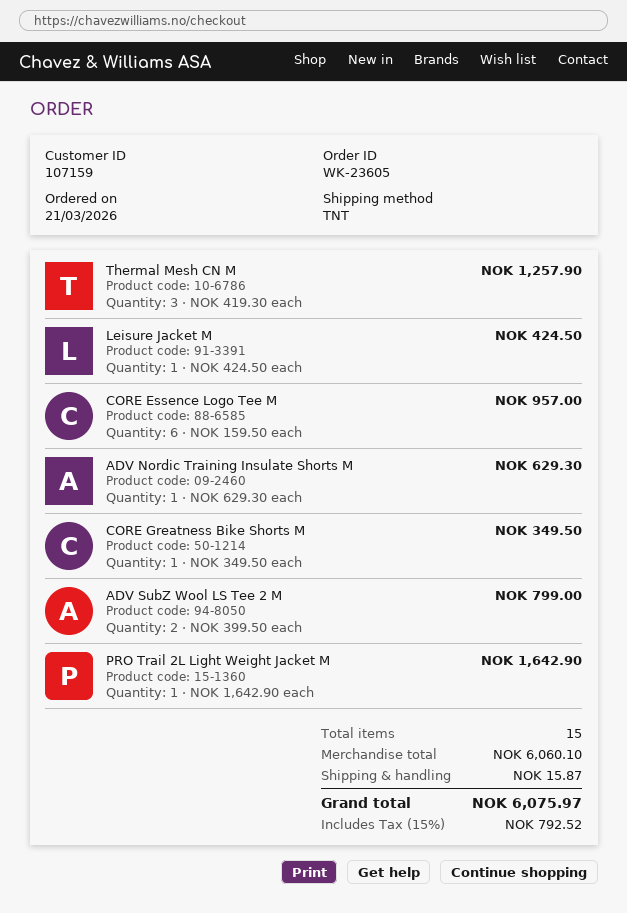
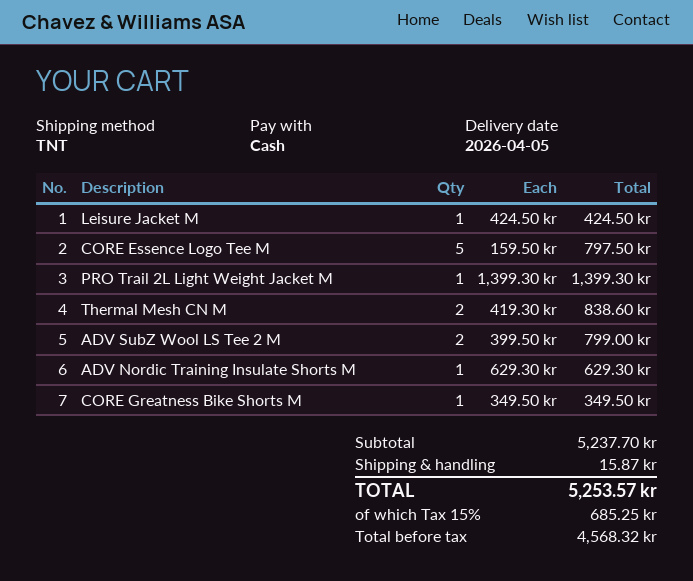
Thermal Mesh CN M: 3 x 419.30 = 1257.90 -> 2 x 419.30 = 838.60
CORE Essence Logo Tee M: 6 x 159.50 = 957.00 -> 5 x 159.50 = 797.50
PRO Trail 2L Light Weight Jacket M: 1 x 1642.90 = 1642.90 -> 1 x 1399.30 = 1399.30
subtotal: 6060.10 -> 5237.70
tax: 15% = 792.52 -> 15% = 685.25
total: 6075.97 -> 5253.57

